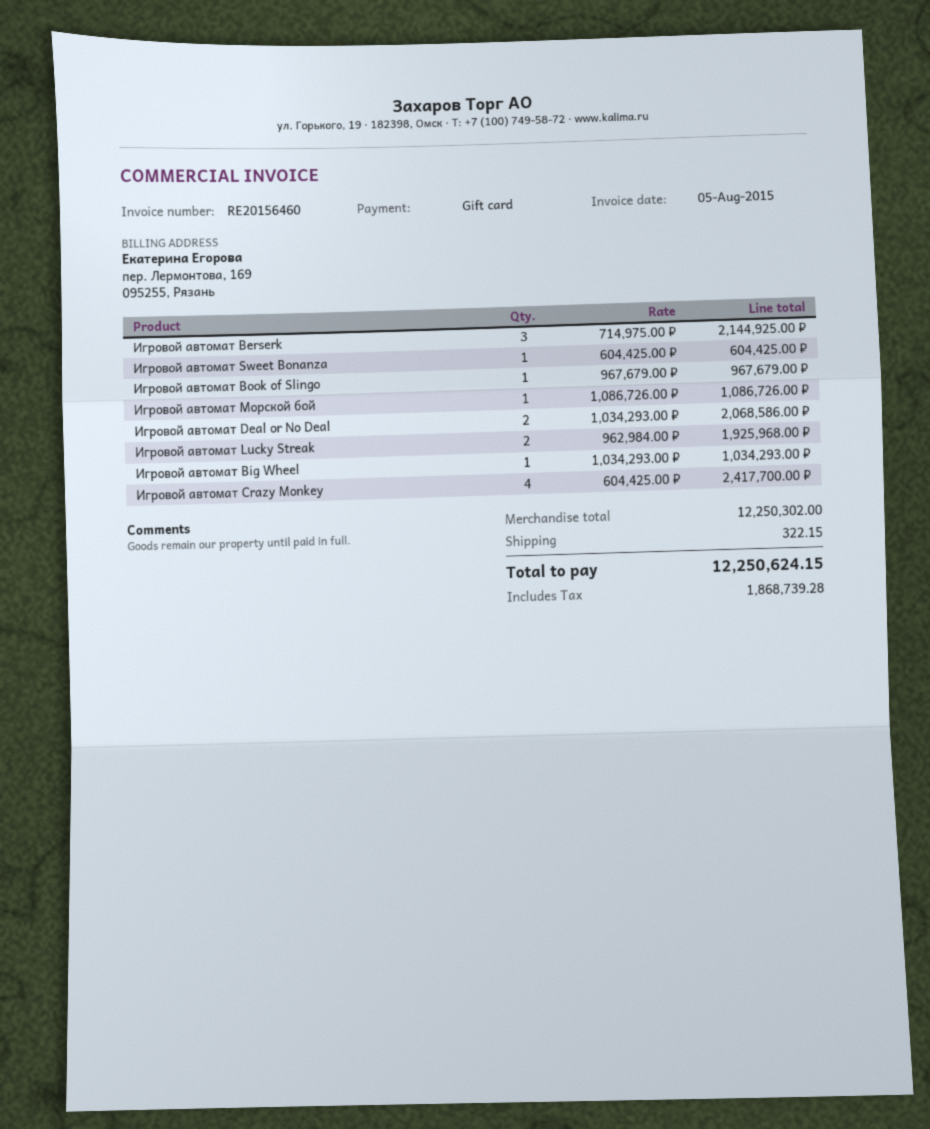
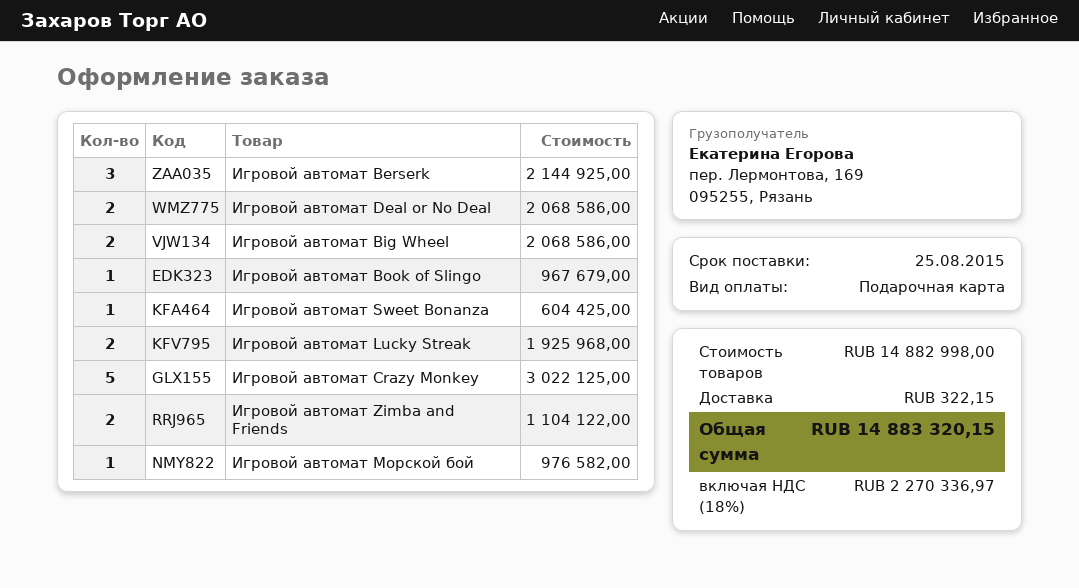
Игровой автомат Морской бой: 1 for 1086726.00 -> 1 for 976582.00
Игровой автомат Big Wheel: 1 for 1034293.00 -> 2 for 2068586.00
Игровой автомат Crazy Monkey: 4 for 2417700.00 -> 5 for 3022125.00
Игровой автомат Zimba and Friends: none -> 2 for 1104122.00
subtotal: 12250302.00 -> 14882998.00
tax: 1868739.28 -> 2270336.97
total: 12250624.15 -> 14883320.15

